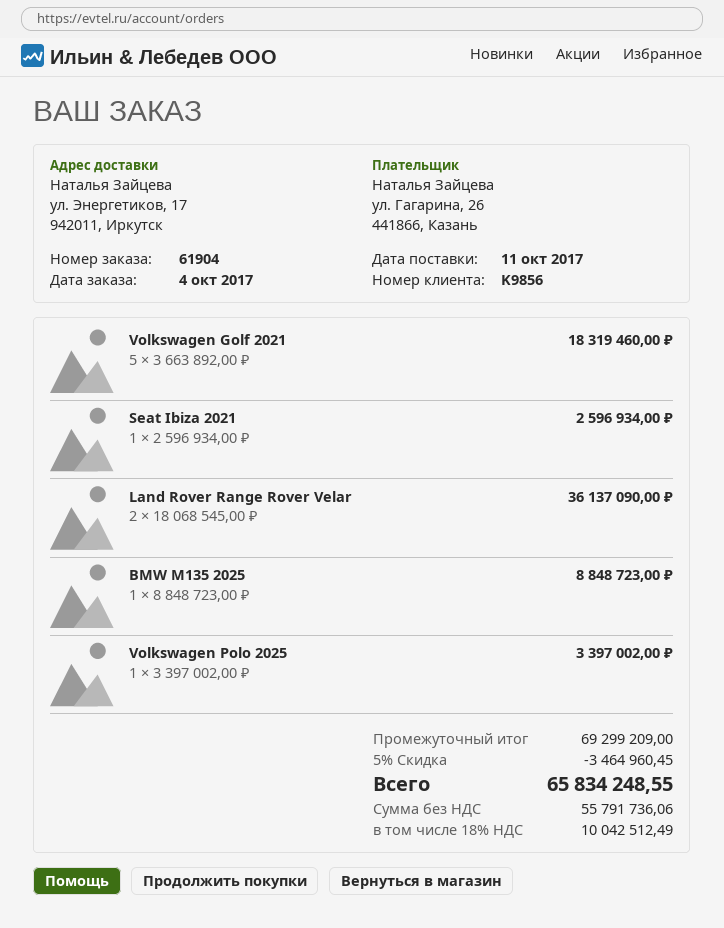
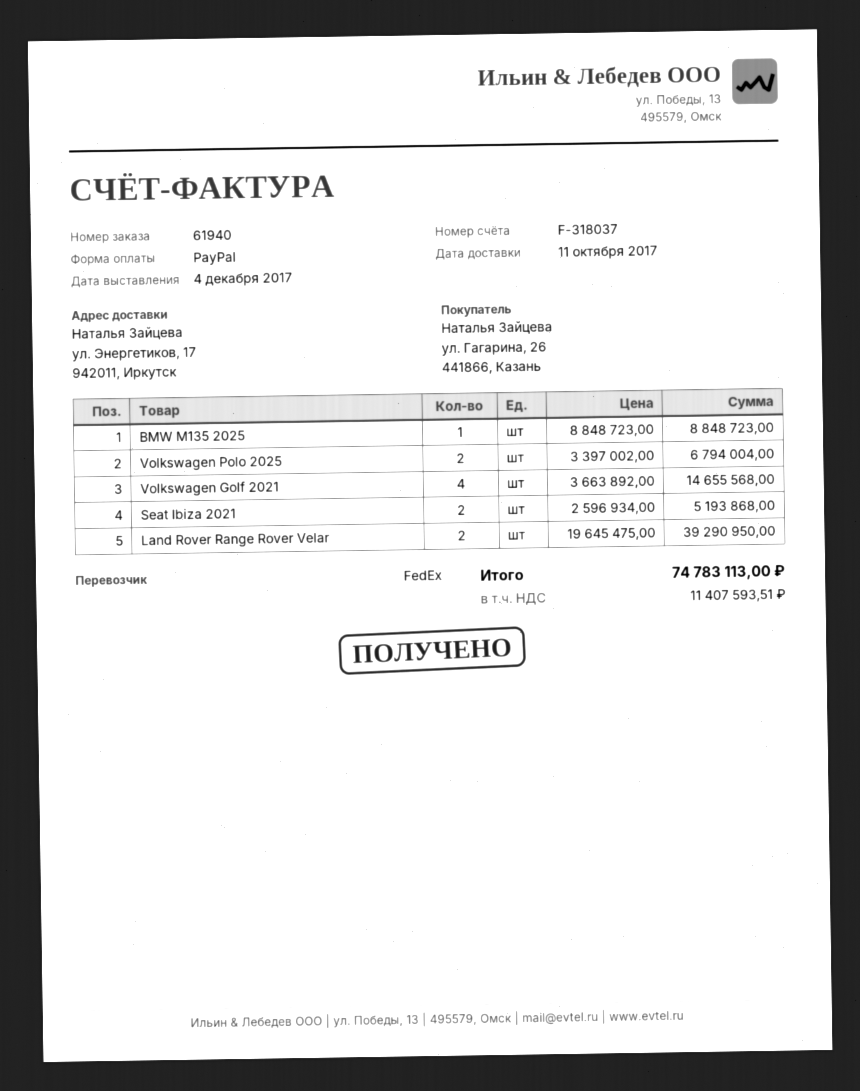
order number: 61904 -> 61940
Volkswagen Golf 2021: 5 x 3663892.00 = 18319460.00 -> 4 x 3663892.00 = 14655568.00
Seat Ibiza 2021: 1 x 2596934.00 = 2596934.00 -> 2 x 2596934.00 = 5193868.00
Land Rover Range Rover Velar: 2 x 18068545.00 = 36137090.00 -> 2 x 19645475.00 = 39290950.00
Volkswagen Polo 2025: 1 x 3397002.00 = 3397002.00 -> 2 x 3397002.00 = 6794004.00
discount: 5% = 3464960.45 -> none
tax: 10042512.49 -> 11407593.51
total: 65834248.55 -> 74783113.00

